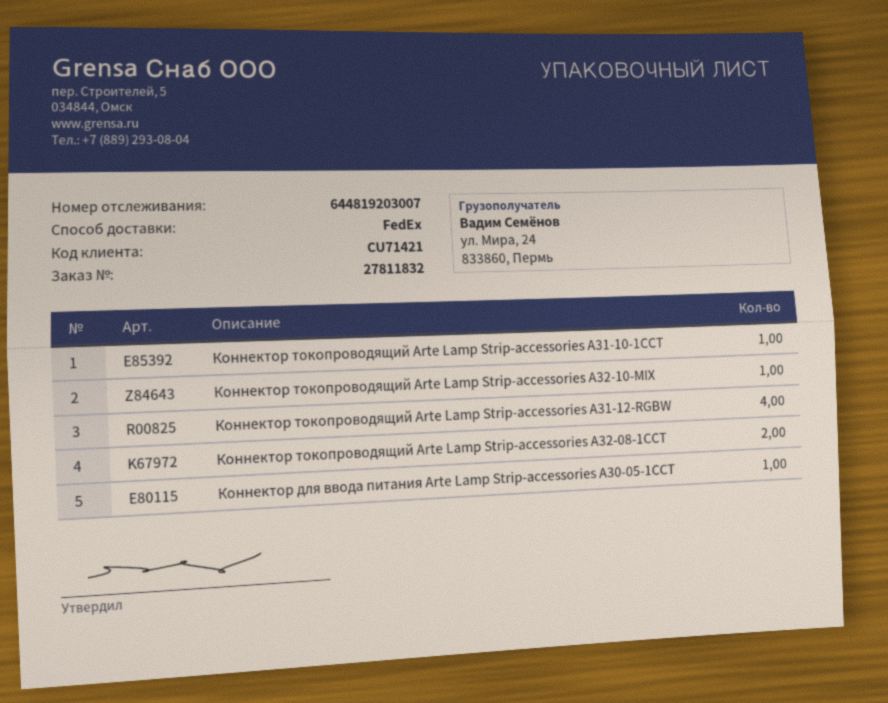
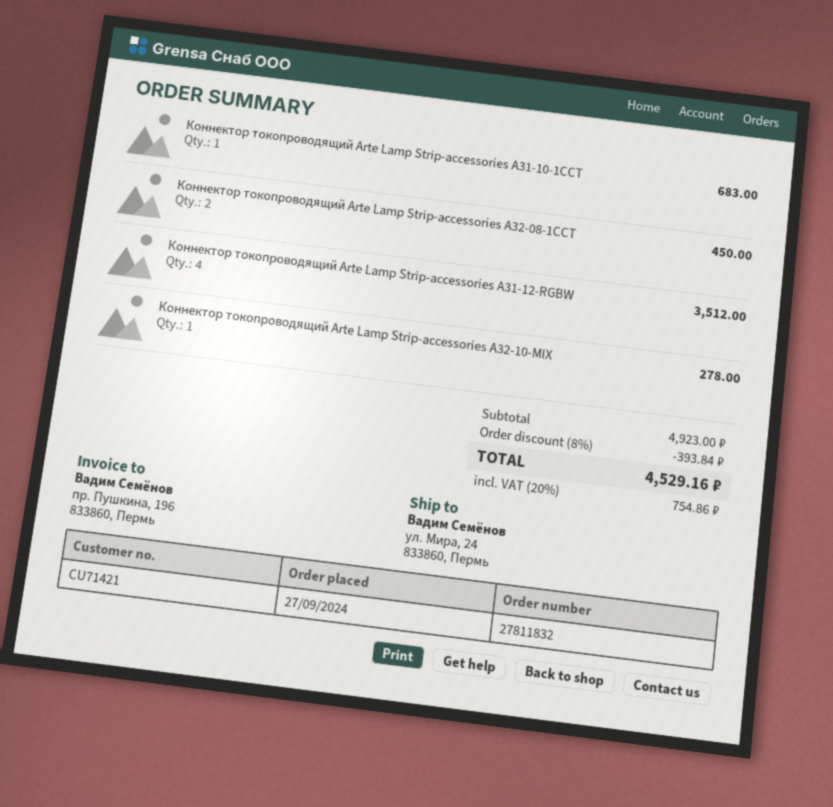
Коннектор для ввода питания Arte Lamp Strip-accessories A30-05-1CCT: 1 -> none

